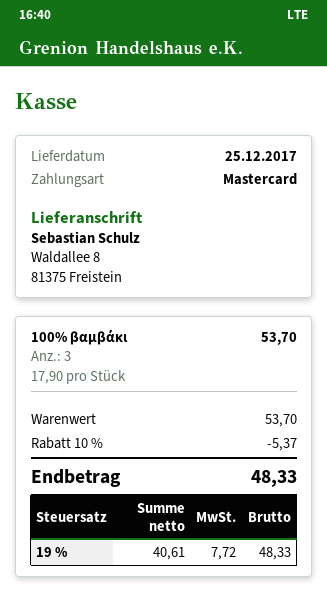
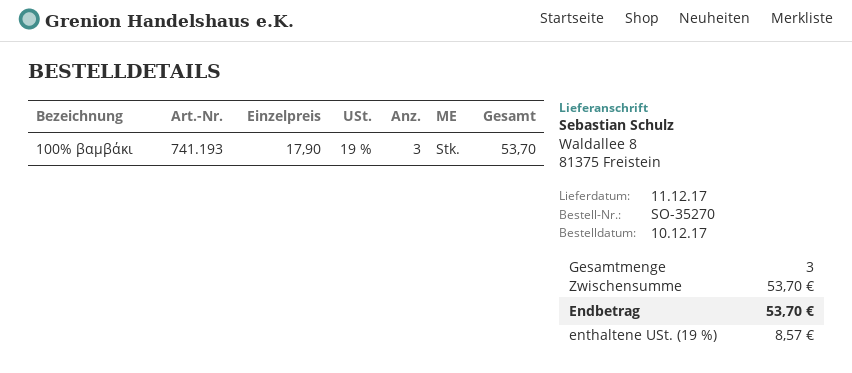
delivery date: 2017-12-25 -> 2017-12-11
discount: 10% = 5.37 -> none
tax: 19% = 7.72 -> 19% = 8.57
total: 48.33 -> 53.70

